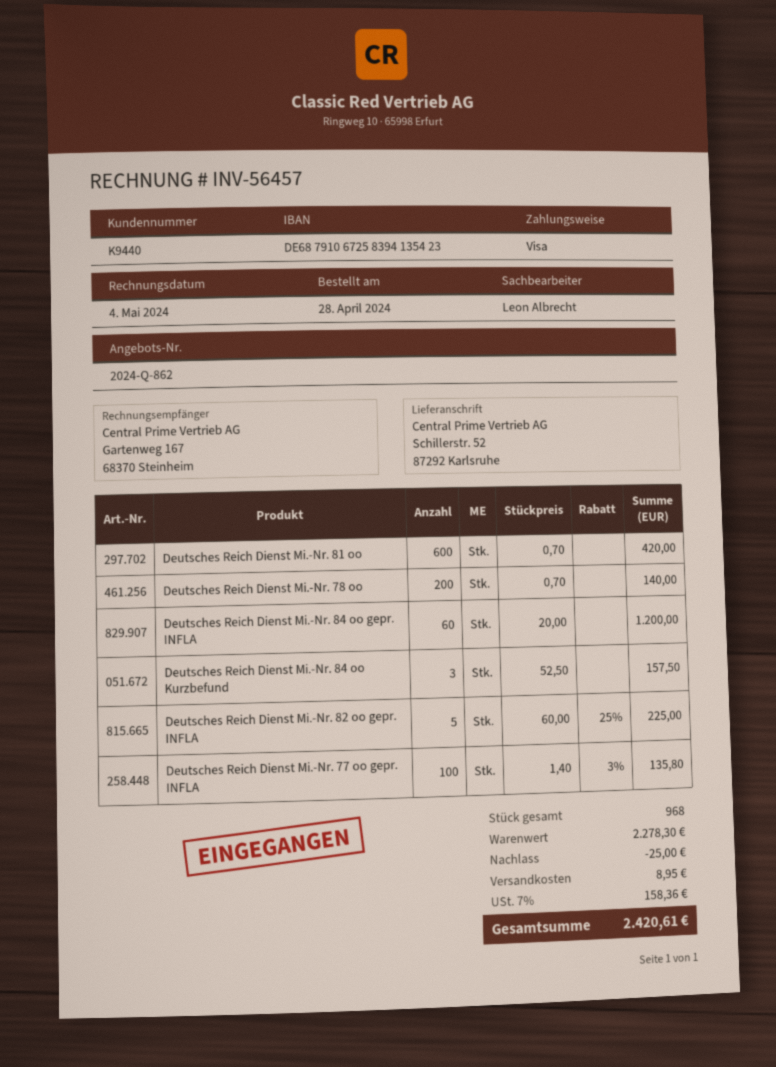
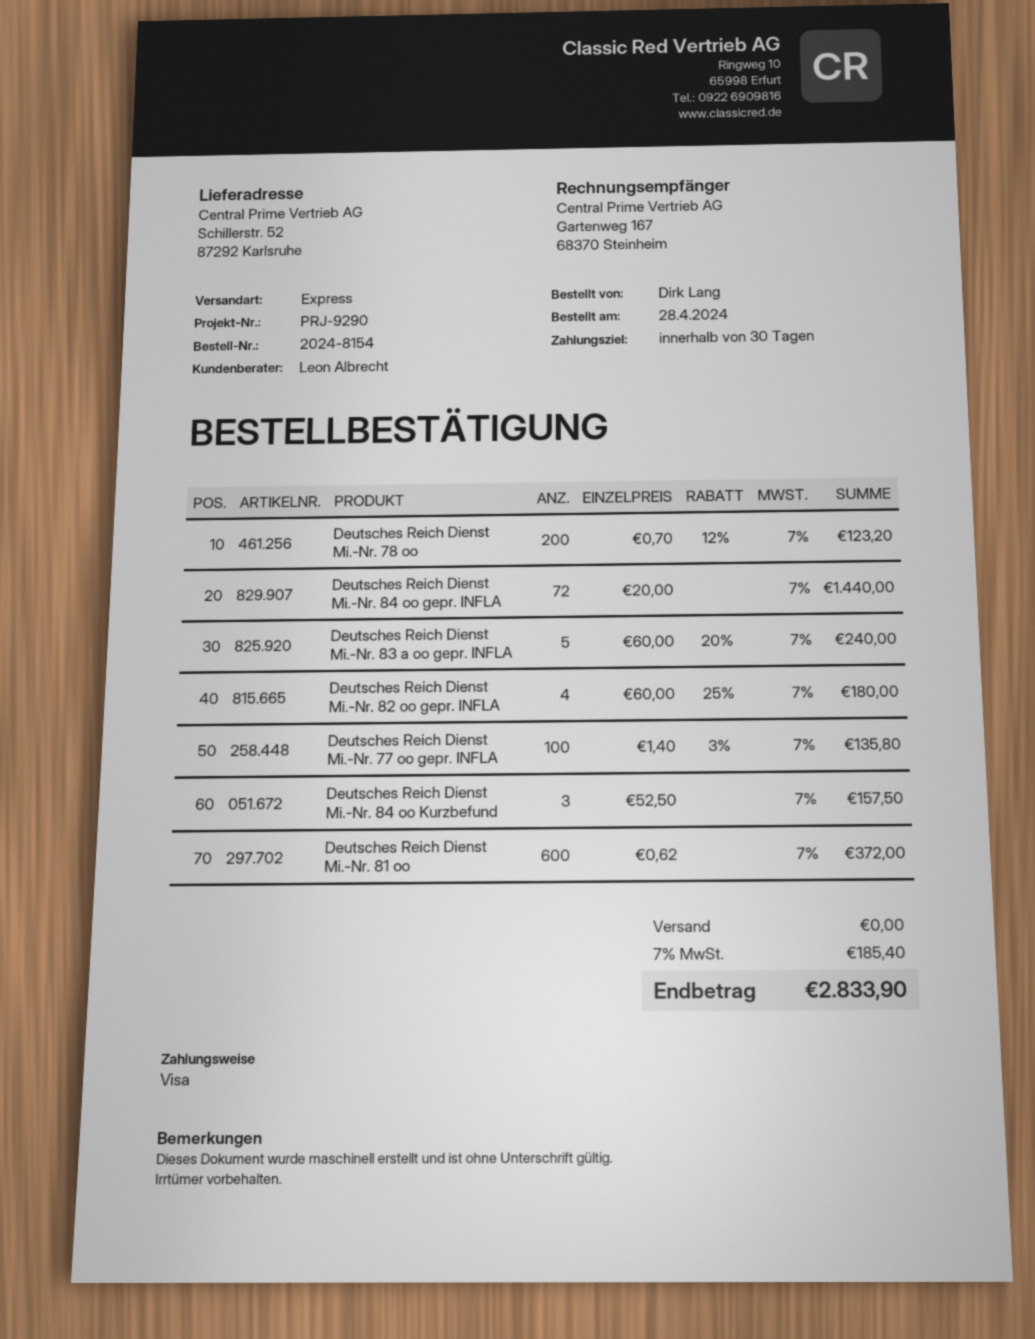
Deutsches Reich Dienst Mi.-Nr. 81 oo: 600 x 0.70 = 420.00 -> 600 x 0.62 = 372.00
Deutsches Reich Dienst Mi.-Nr. 78 oo: 200 x 0.70 = 140.00 -> 200 x 0.70 - 12% = 123.20
Deutsches Reich Dienst Mi.-Nr. 84 oo gepr. INFLA: 60 x 20.00 = 1200.00 -> 72 x 20.00 = 1440.00
Deutsches Reich Dienst Mi.-Nr. 82 oo gepr. INFLA: 5 x 60.00 - 25% = 225.00 -> 4 x 60.00 - 25% = 180.00
Deutsches Reich Dienst Mi.-Nr. 83 a oo gepr. INFLA: none -> 5 x 60.00 - 20% = 240.00
discount: 25.00 -> none
shipping: 8.95 -> 0.00
tax: 7% = 158.36 -> 7% = 185.40
total: 2420.61 -> 2833.90

